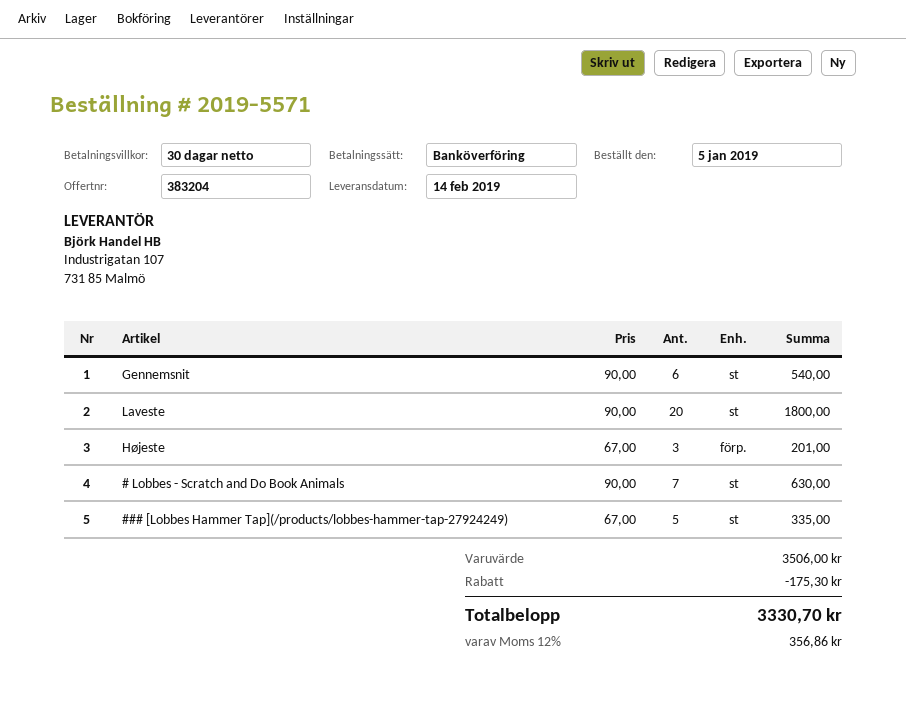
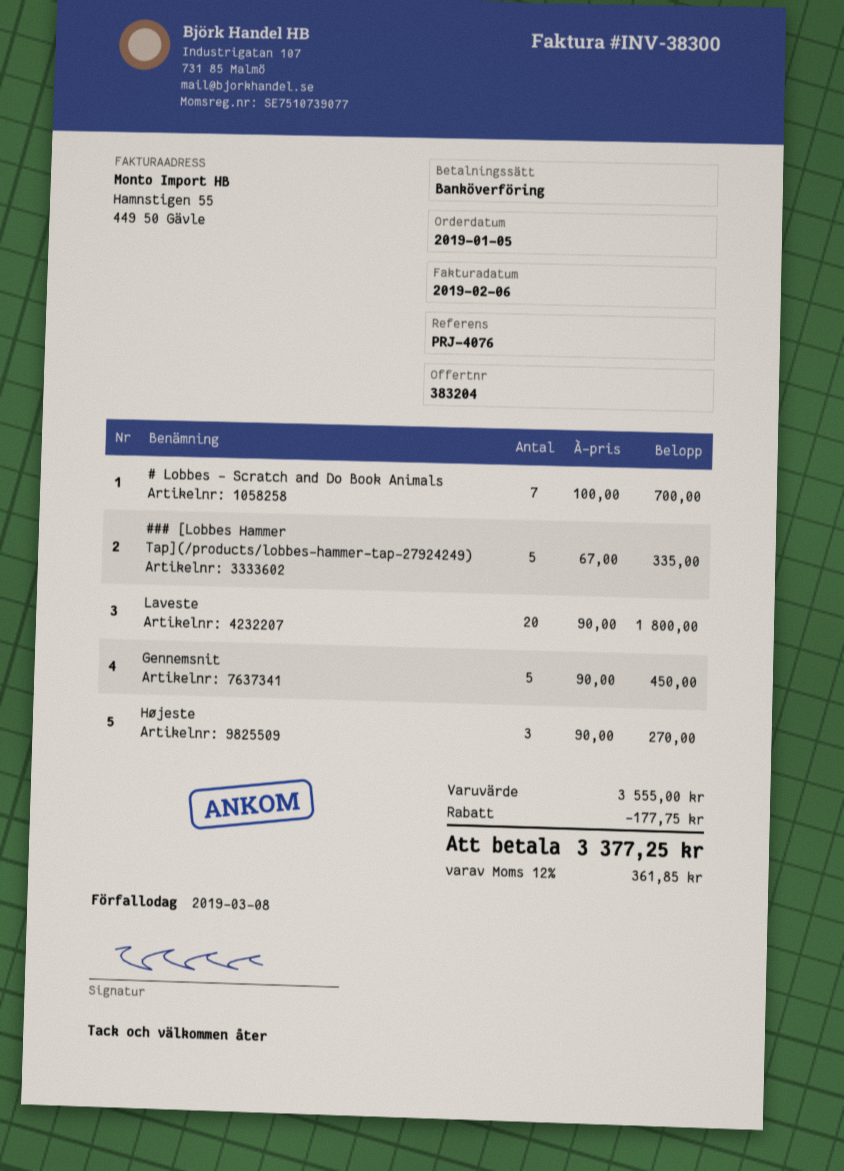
Gennemsnit: 6 x 90.00 = 540.00 -> 5 x 90.00 = 450.00
Højeste: 3 x 67.00 = 201.00 -> 3 x 90.00 = 270.00
# Lobbes - Scratch and Do Book Animals: 7 x 90.00 = 630.00 -> 7 x 100.00 = 700.00
subtotal: 3506.00 -> 3555.00
discount: 175.30 -> 177.75
tax: 12% = 356.86 -> 12% = 361.85
total: 3330.70 -> 3377.25

